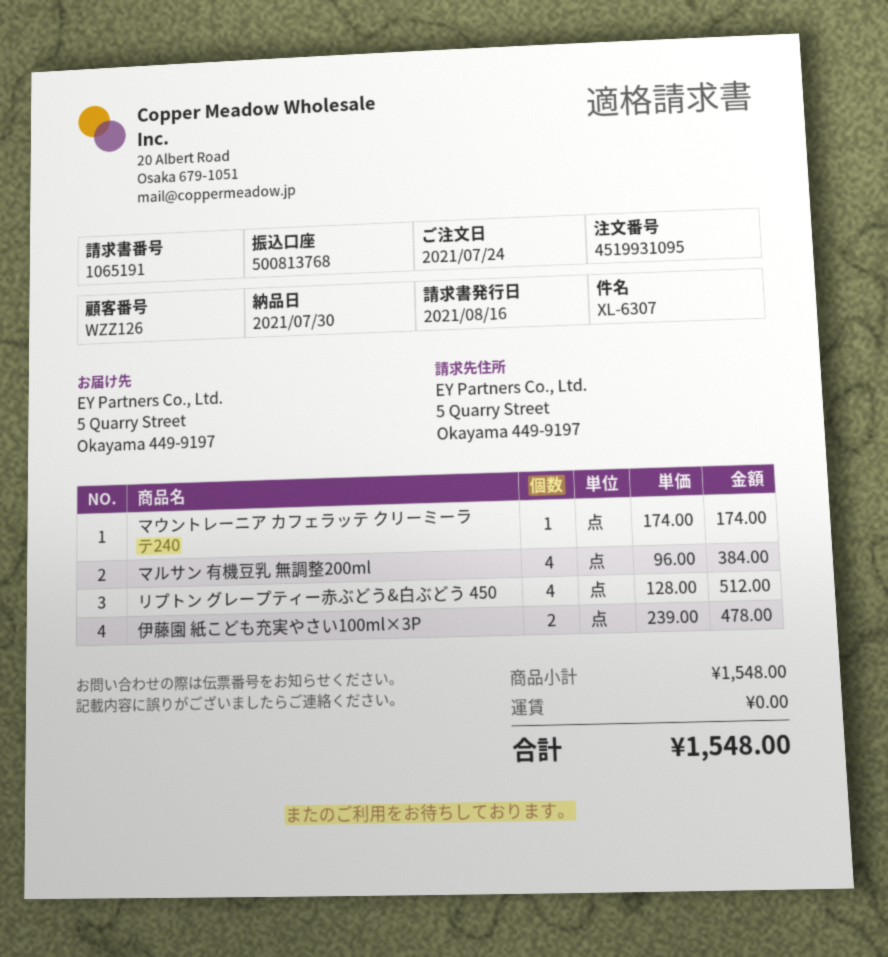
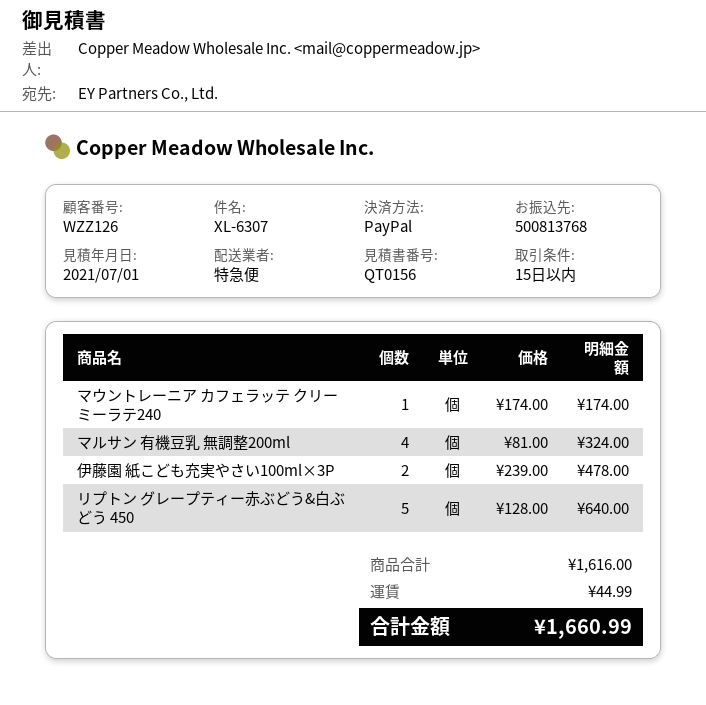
マルサン 有機豆乳 無調整200ml: 4 x 96.00 = 384.00 -> 4 x 81.00 = 324.00
リプトン グレープティー赤ぶどう&白ぶどう 450: 4 x 128.00 = 512.00 -> 5 x 128.00 = 640.00
subtotal: 1548.00 -> 1616.00
shipping: 0.00 -> 44.99
total: 1548.00 -> 1660.99

